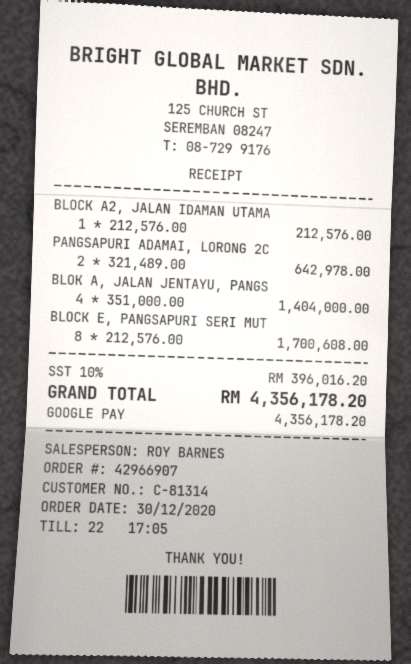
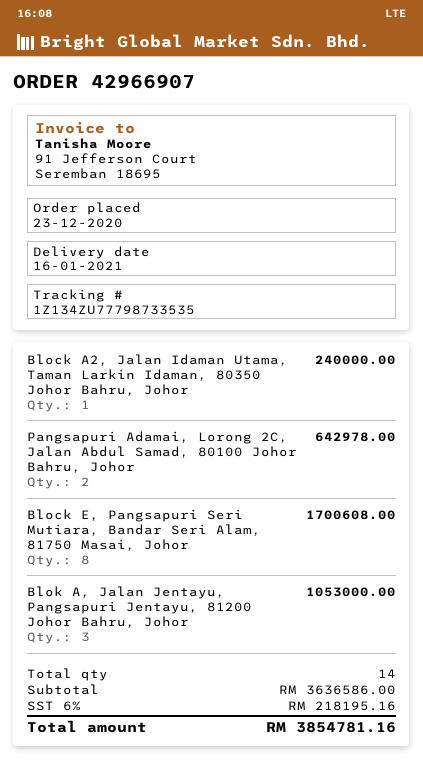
order date: 2020-12-30 -> 2020-12-23
BLOCK A2, JALAN IDAMAN UTAMA: 1 for 212576.00 -> 1 for 240000.00
BLOK A, JALAN JENTAYU, PANGS: 4 for 1404000.00 -> 3 for 1053000.00
tax: 10% = 396016.20 -> 6% = 218195.16
total: 4356178.20 -> 3854781.16

